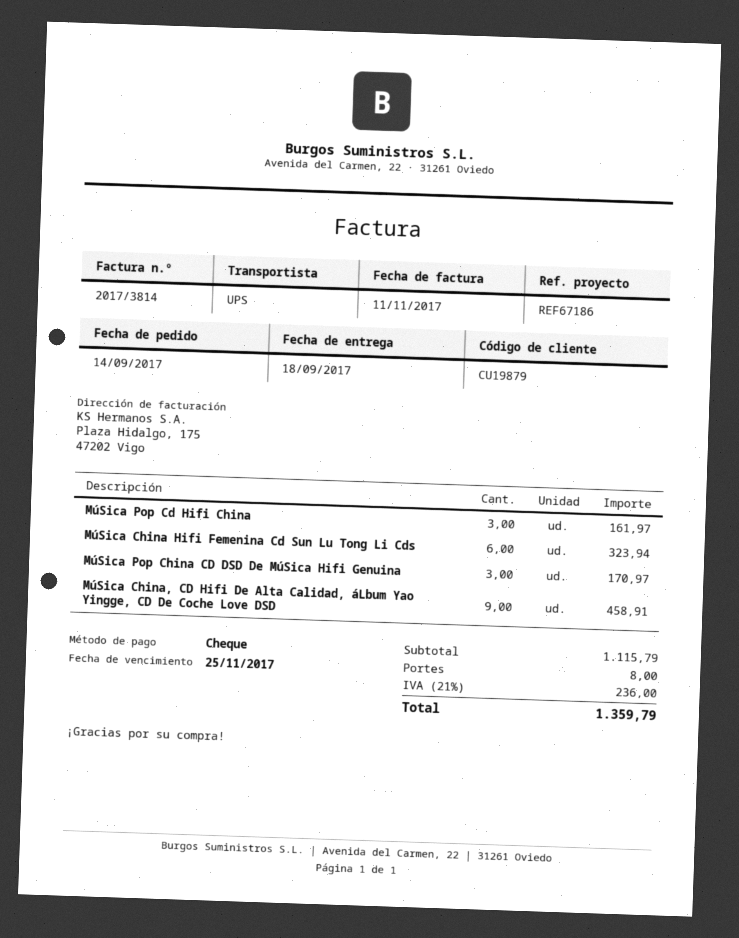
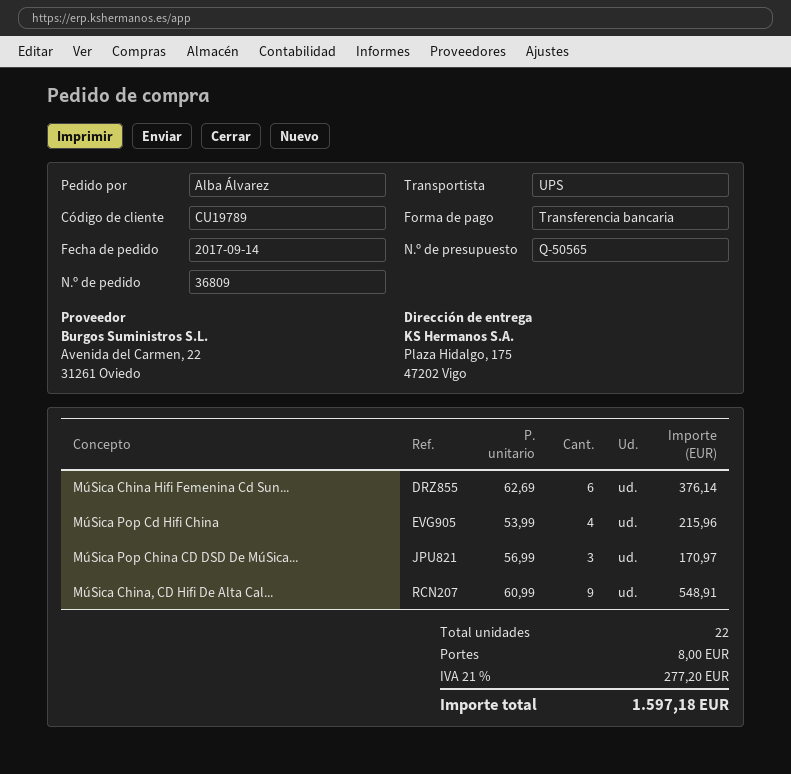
customer number: CU19879 -> CU19789
payment method: cheque -> bank transfer
MúSica Pop Cd Hifi China: 3 for 161.97 -> 4 for 215.96
MúSica China Hifi Femenina Cd Sun Lu Tong Li Cds: 6 for 323.94 -> 6 for 376.14
MúSica China, CD Hifi De Alta Calidad, áLbum Yao Yingge, CD De Coche Love DSD: 9 for 458.91 -> 9 for 548.91
tax: 21% = 236.00 -> 21% = 277.20
total: 1359.79 -> 1597.18

